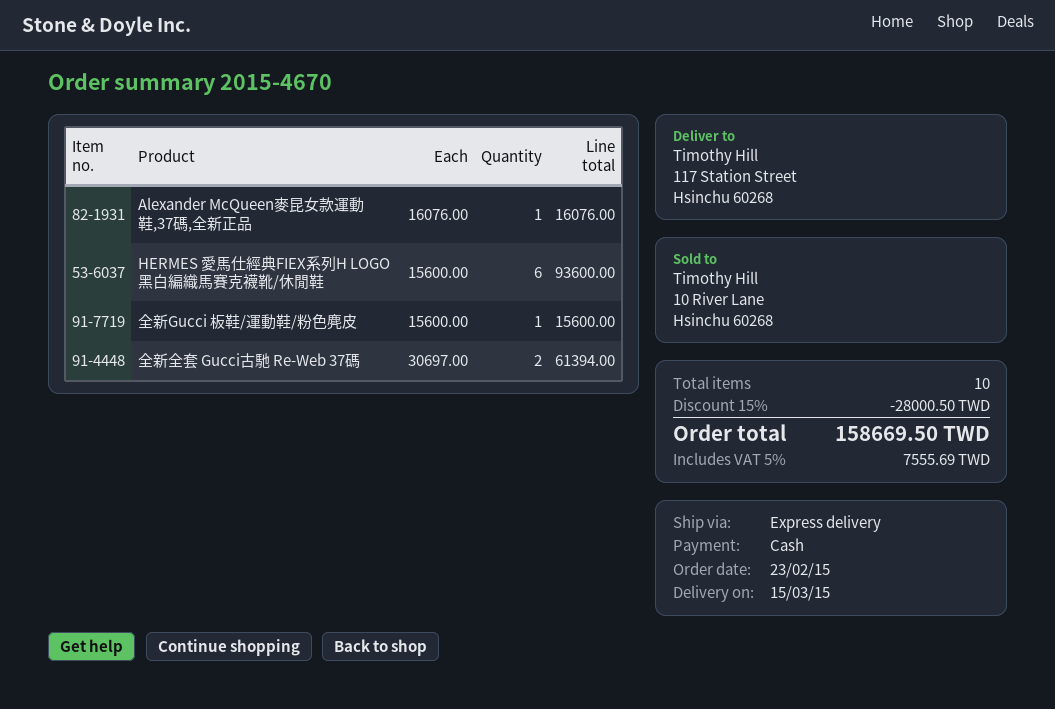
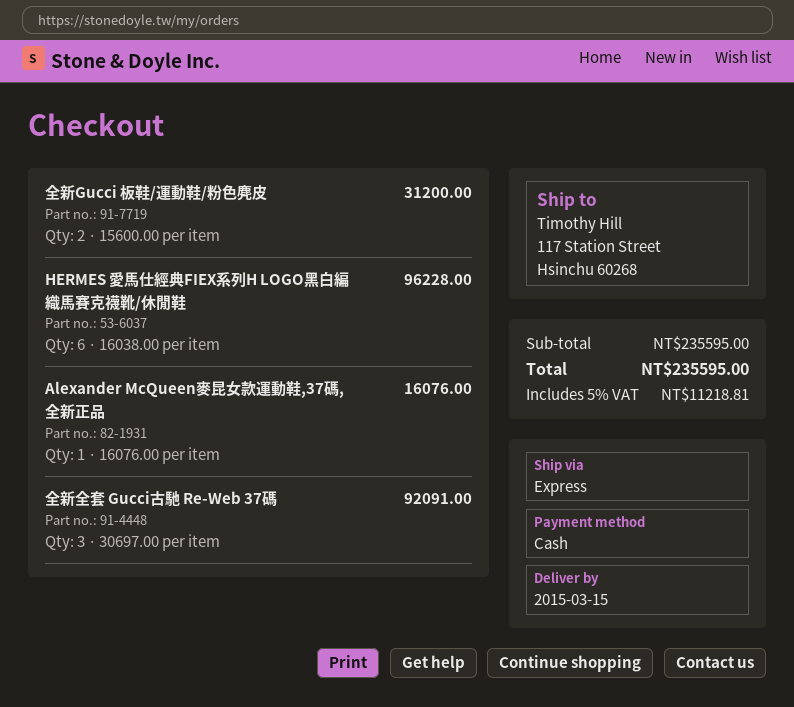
HERMES 愛馬仕經典FIEX系列H LOGO黑白編織馬賽克襪靴/休閒鞋: 6 x 15600.00 = 93600.00 -> 6 x 16038.00 = 96228.00
全新Gucci 板鞋/運動鞋/粉色麂皮: 1 x 15600.00 = 15600.00 -> 2 x 15600.00 = 31200.00
全新全套 Gucci古馳 Re-Web 37碼: 2 x 30697.00 = 61394.00 -> 3 x 30697.00 = 92091.00
discount: 15% = 28000.50 -> none
tax: 5% = 7555.69 -> 5% = 11218.81
total: 158669.50 -> 235595.00

